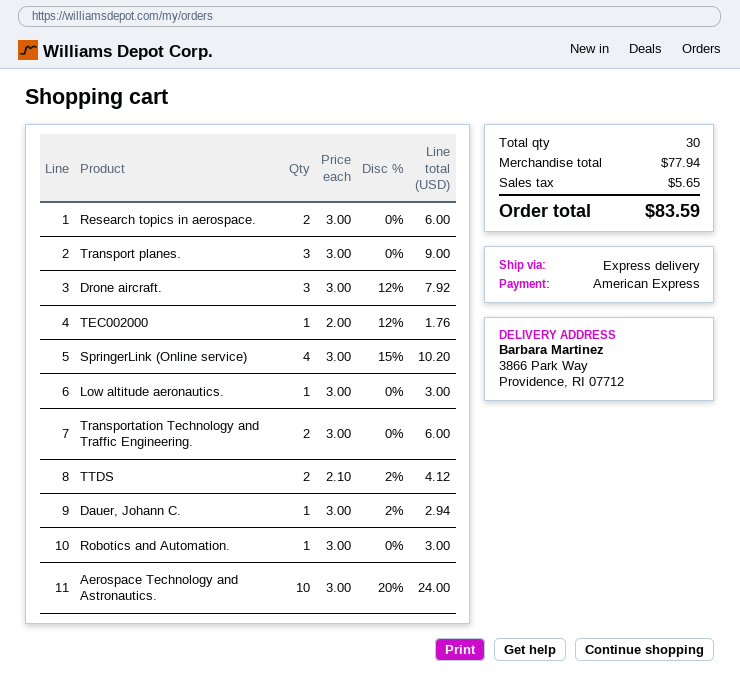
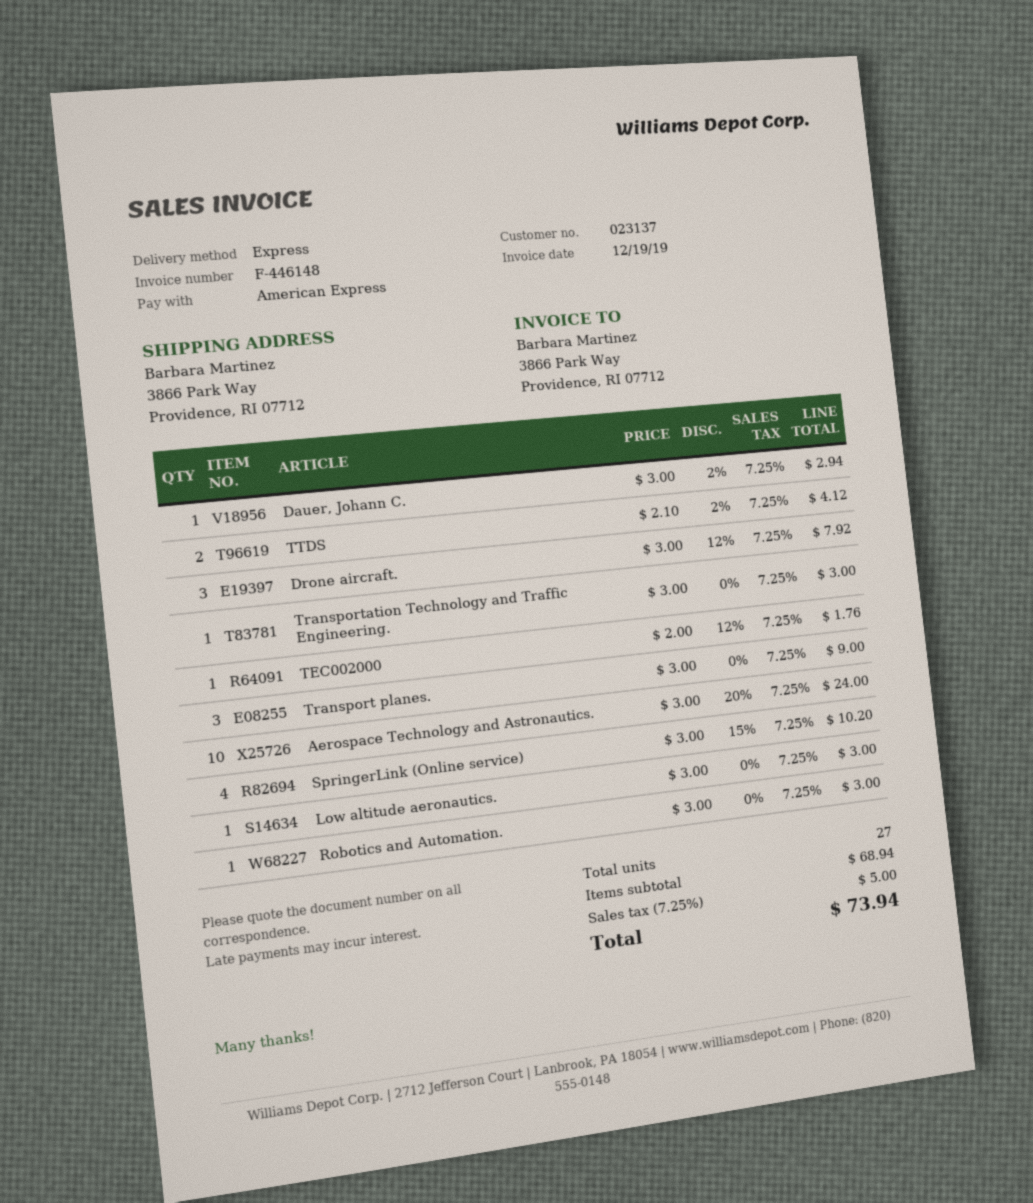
Research topics in aerospace.: 2 x 3.00 = 6.00 -> none
Transportation Technology and Traffic Engineering.: 2 x 3.00 = 6.00 -> 1 x 3.00 = 3.00
total quantity: 30 -> 27
subtotal: 77.94 -> 68.94
tax: 5.65 -> 5.00
total: 83.59 -> 73.94

